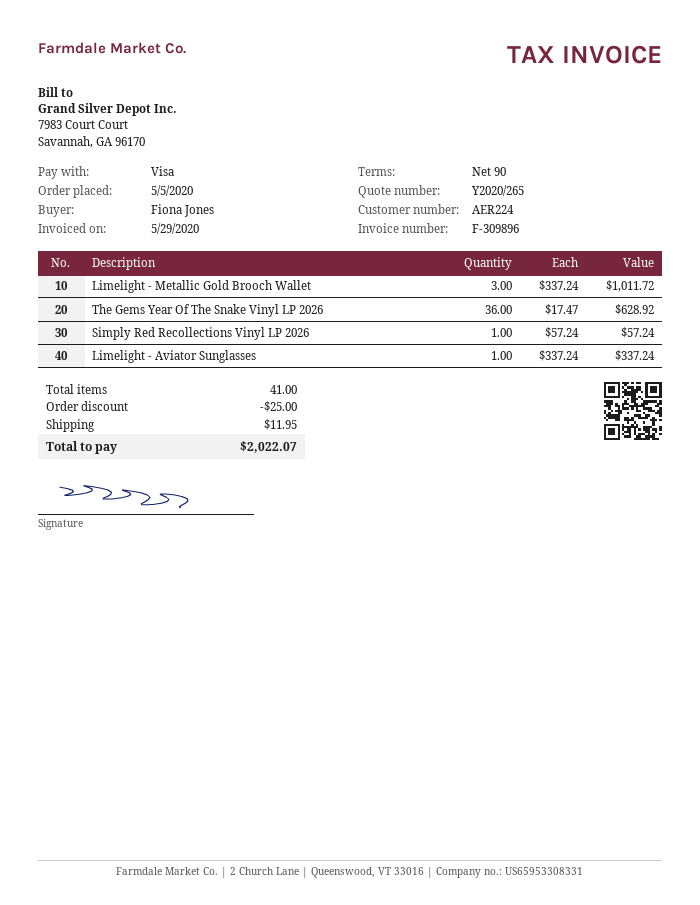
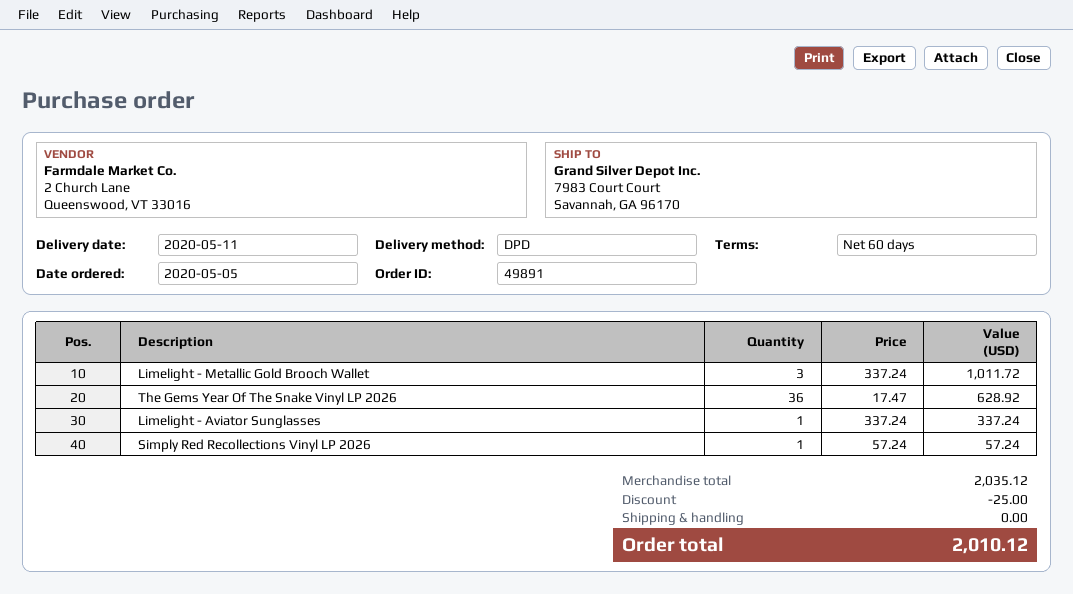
payment terms: 90 days -> 60 days
shipping: 11.95 -> 0.00
total: 2022.07 -> 2010.12

